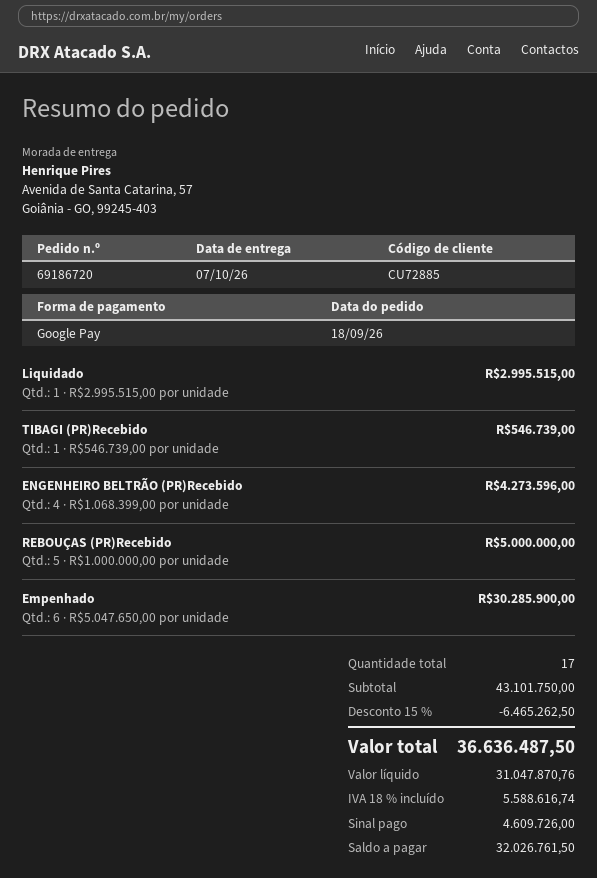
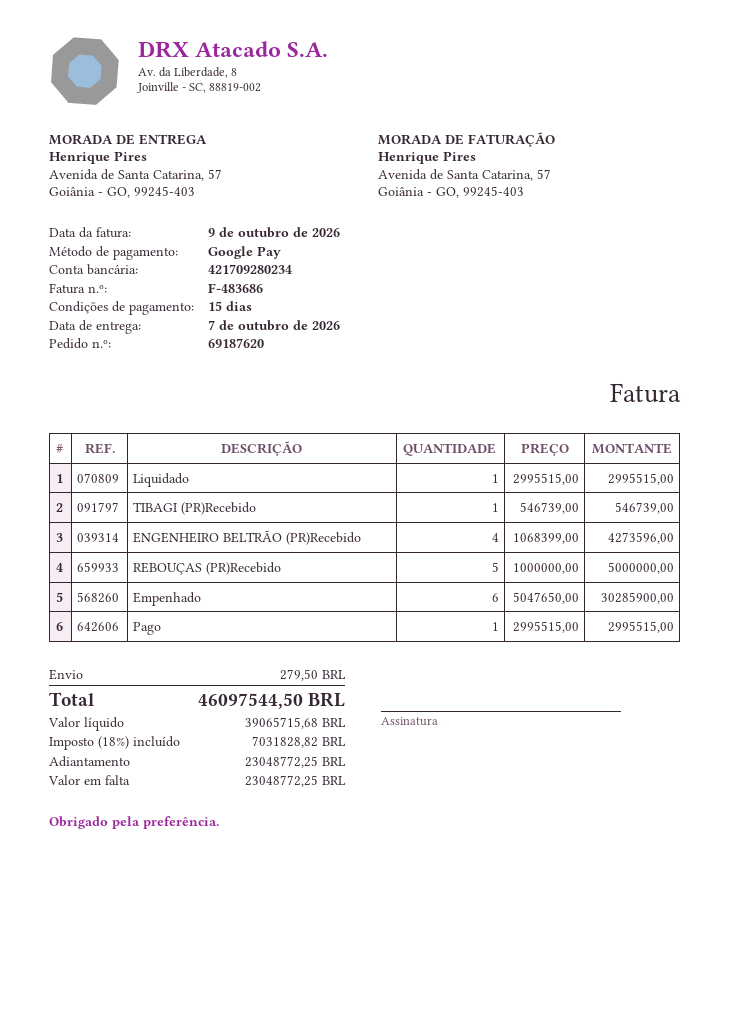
order number: 69186720 -> 69187620
Pago: none -> 1 x 2995515.00 = 2995515.00
discount: 15% = 6465262.50 -> none
shipping: none -> 279.50
net: 31047870.76 -> 39065715.68
tax: 18% = 5588616.74 -> 18% = 7031828.82
total: 36636487.50 -> 46097544.50
deposit: 4609726.00 -> 23048772.25
balance: 32026761.50 -> 23048772.25

